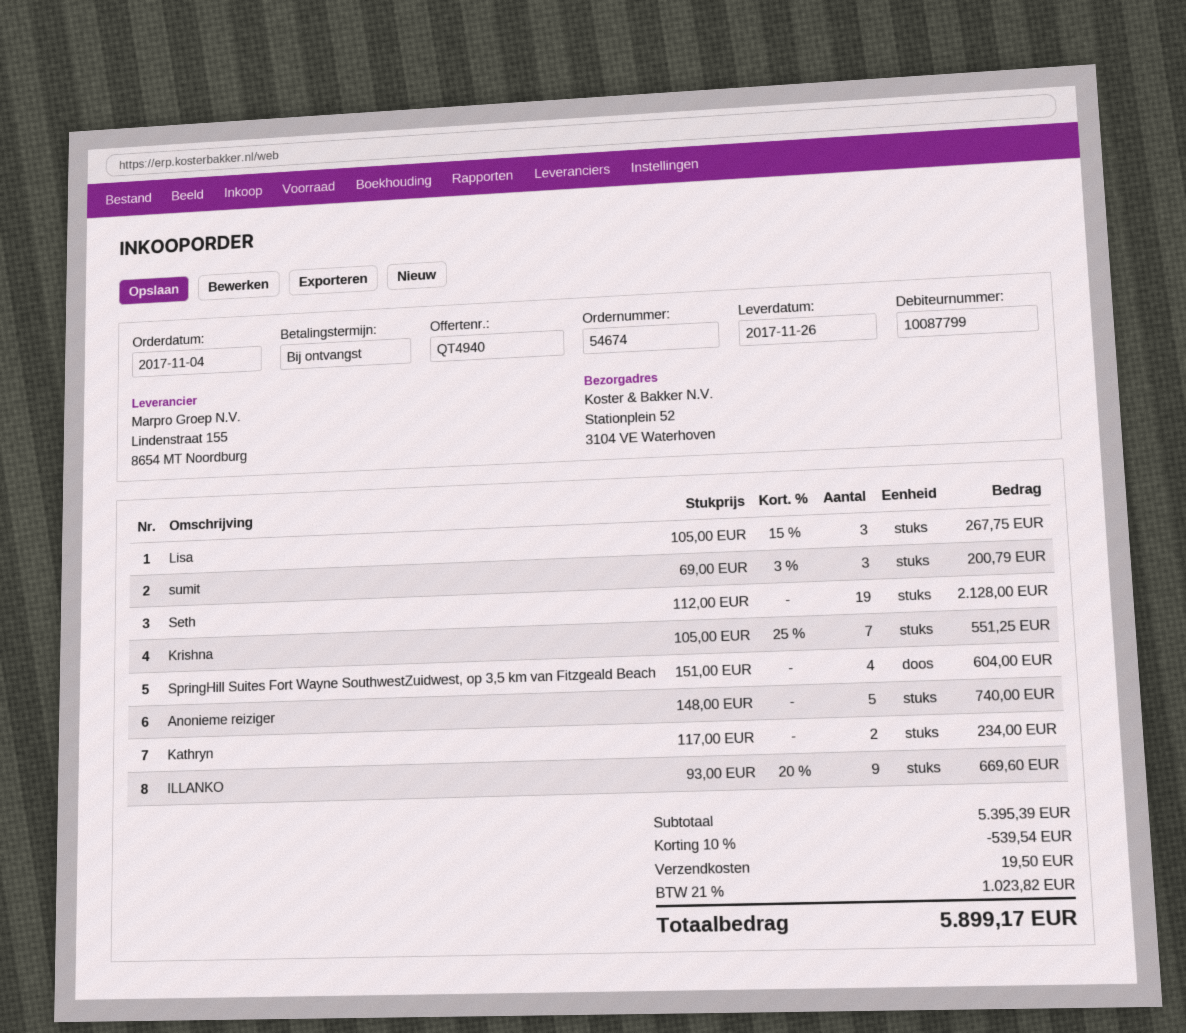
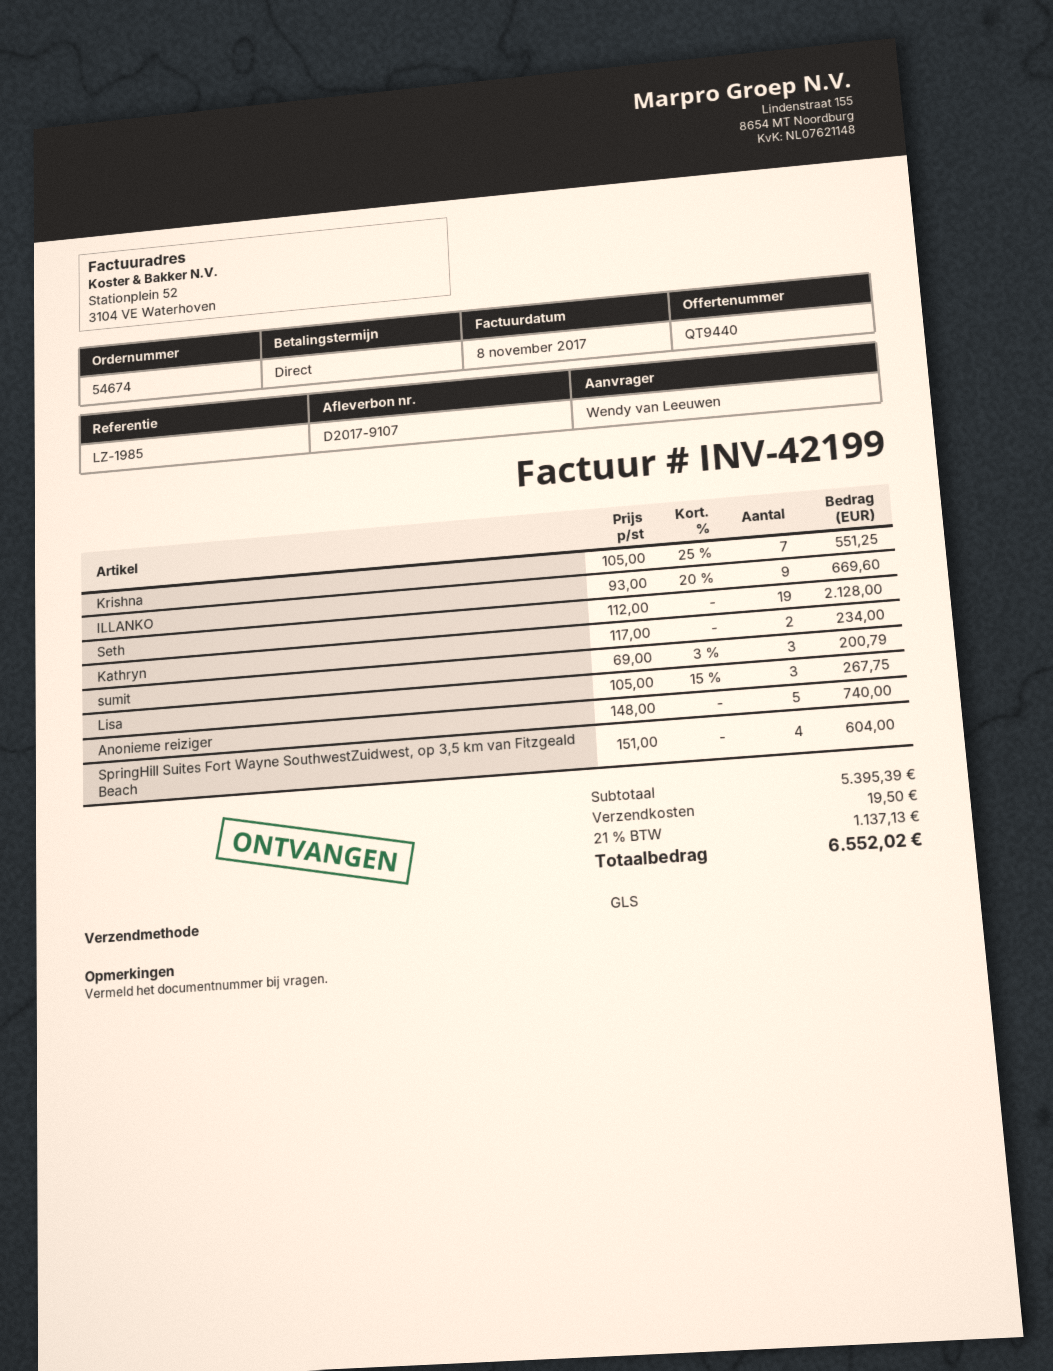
quote number: QT4940 -> QT9440
discount: 10% = 539.54 -> none
tax: 21% = 1023.82 -> 21% = 1137.13
total: 5899.17 -> 6552.02

